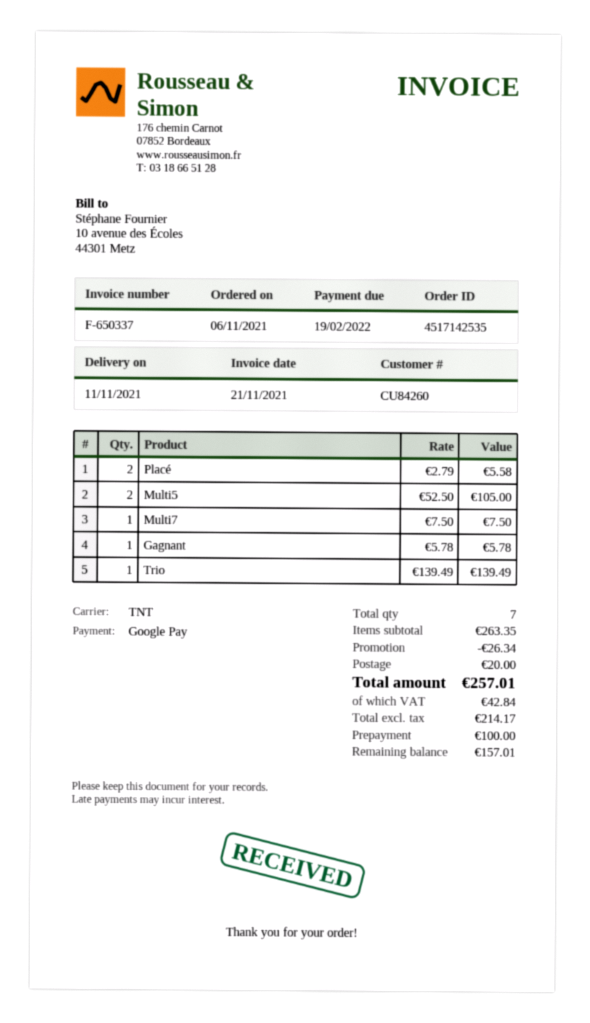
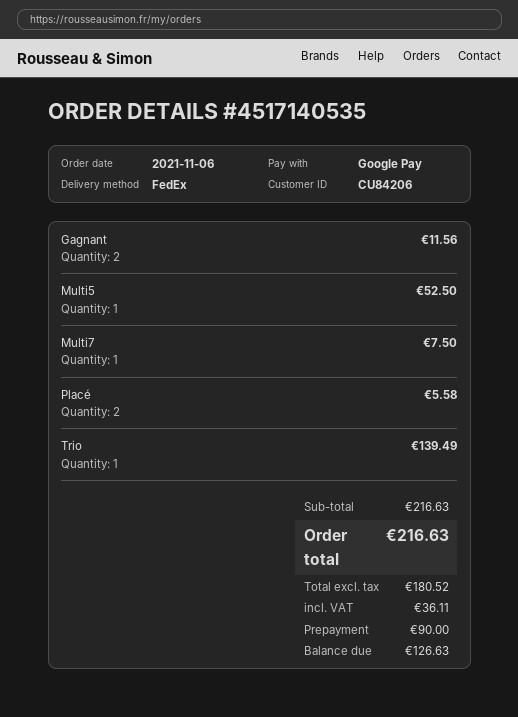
order number: 4517142535 -> 4517140535
customer number: CU84260 -> CU84206
shipping method: TNT -> FedEx
Multi5: 2 for 105.00 -> 1 for 52.50
Gagnant: 1 for 5.78 -> 2 for 11.56
subtotal: 263.35 -> 216.63
discount: 26.34 -> none
shipping: 20.00 -> none
net: 214.17 -> 180.52
tax: 42.84 -> 36.11
total: 257.01 -> 216.63
deposit: 100.00 -> 90.00
balance: 157.01 -> 126.63

